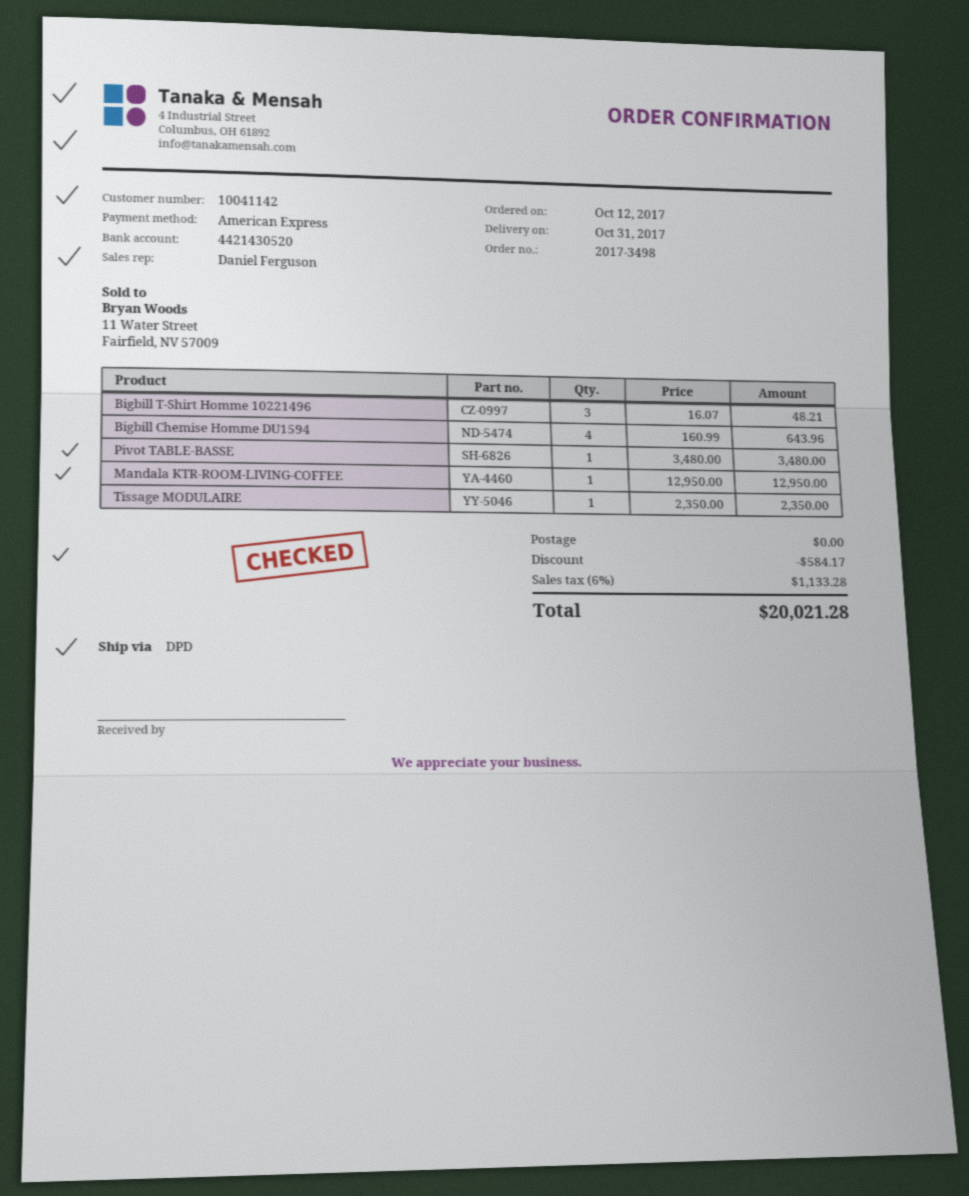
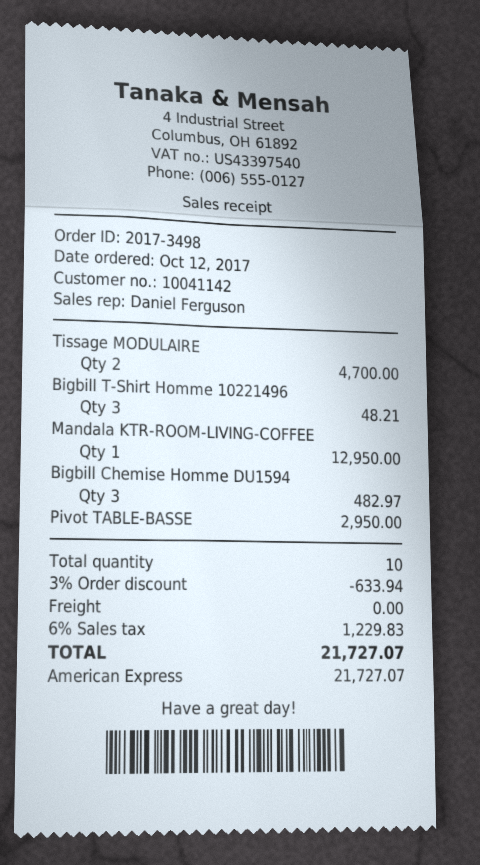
Bigbill Chemise Homme DU1594: 4 for 643.96 -> 3 for 482.97
Pivot TABLE-BASSE: 1 for 3480.00 -> 1 for 2950.00
Tissage MODULAIRE: 1 for 2350.00 -> 2 for 4700.00
discount: 584.17 -> 633.94
tax: 6% = 1133.28 -> 6% = 1229.83
total: 20021.28 -> 21727.07

